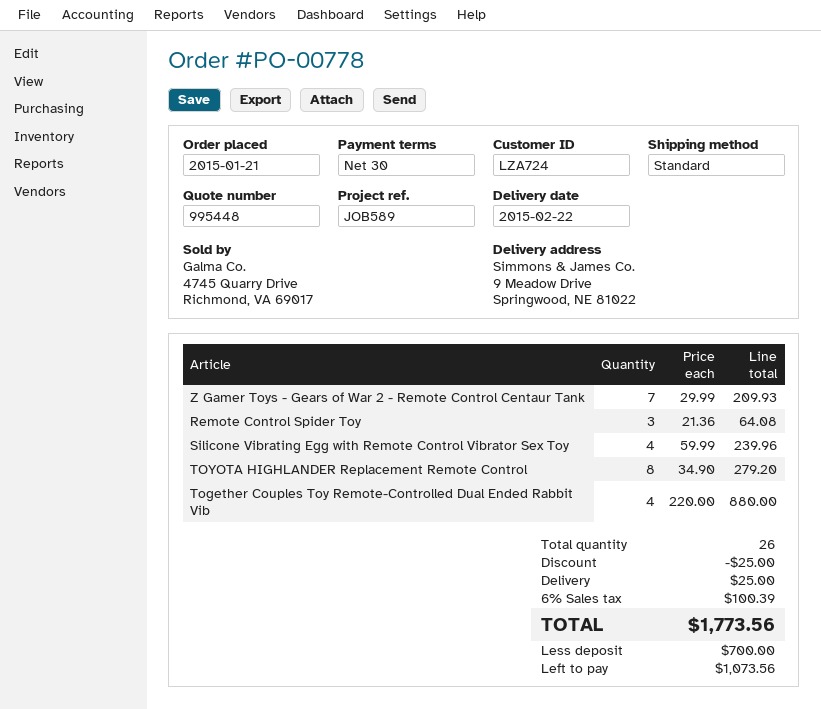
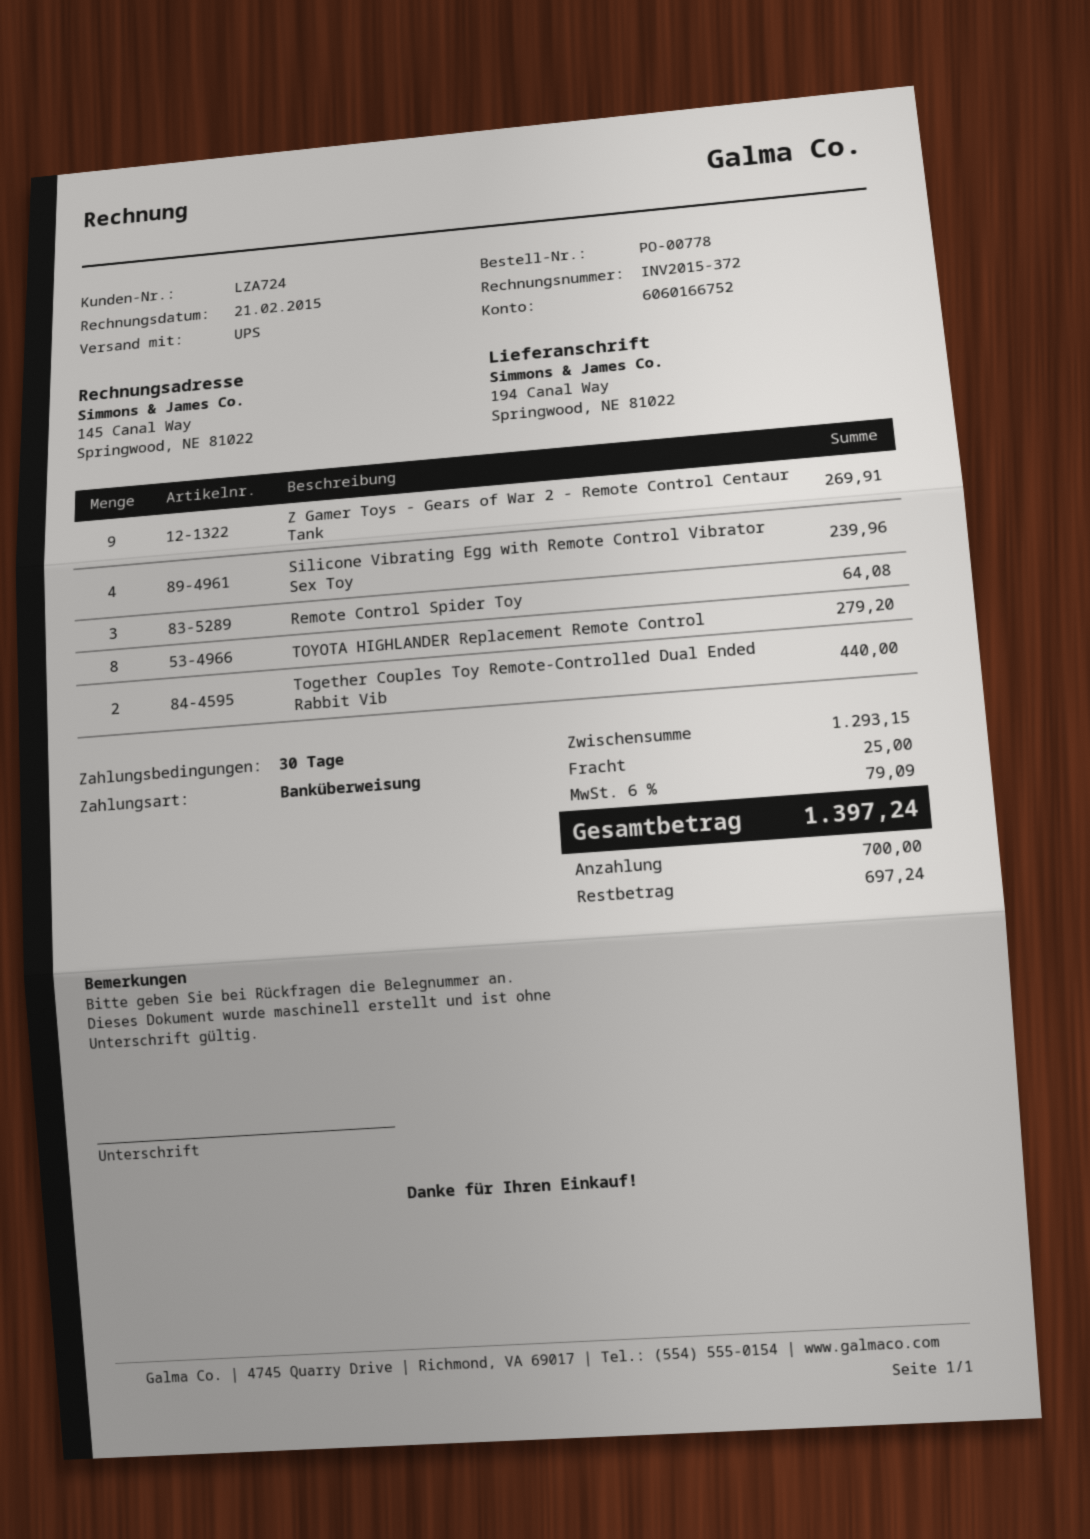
shipping method: standard -> UPS
ship to: 9 Meadow Drive, Springwood, NE 81022 -> 194 Canal Way, Springwood, NE 81022
Z Gamer Toys - Gears of War 2 - Remote Control Centaur Tank: 7 for 209.93 -> 9 for 269.91
Together Couples Toy Remote-Controlled Dual Ended Rabbit Vib: 4 for 880.00 -> 2 for 440.00
discount: 25.00 -> none
tax: 6% = 100.39 -> 6% = 79.09
total: 1773.56 -> 1397.24
balance: 1073.56 -> 697.24

